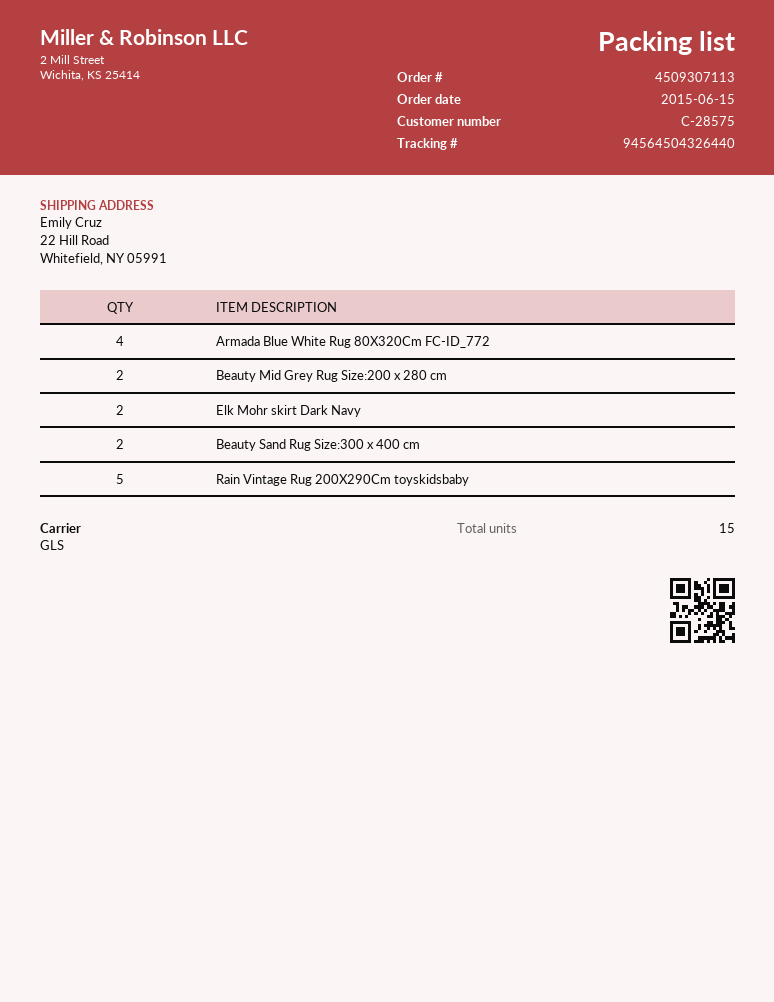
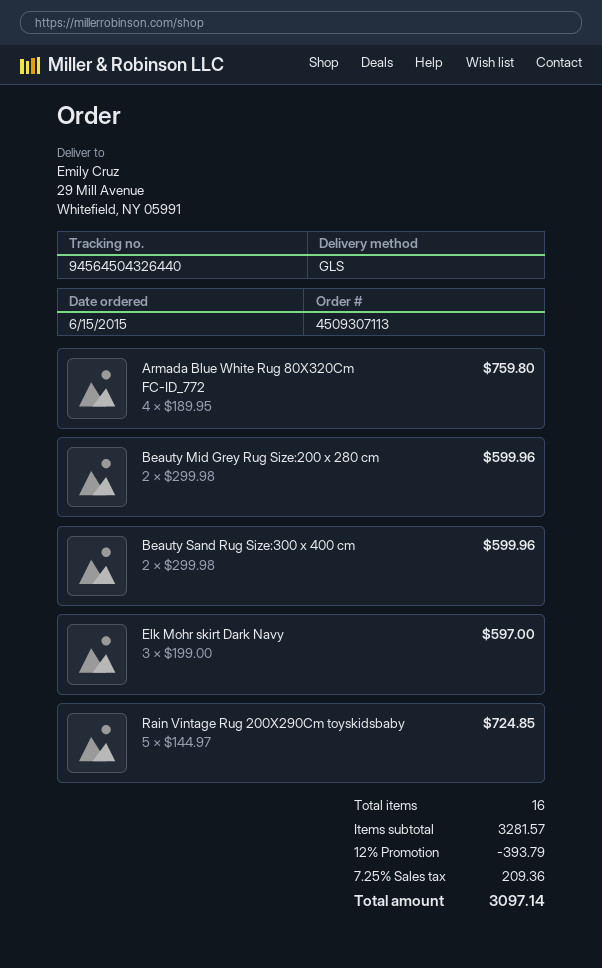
ship to: 22 Hill Road, Whitefield, NY 05991 -> 29 Mill Avenue, Whitefield, NY 05991
Elk Mohr skirt Dark Navy: 2 -> 3
total quantity: 15 -> 16

